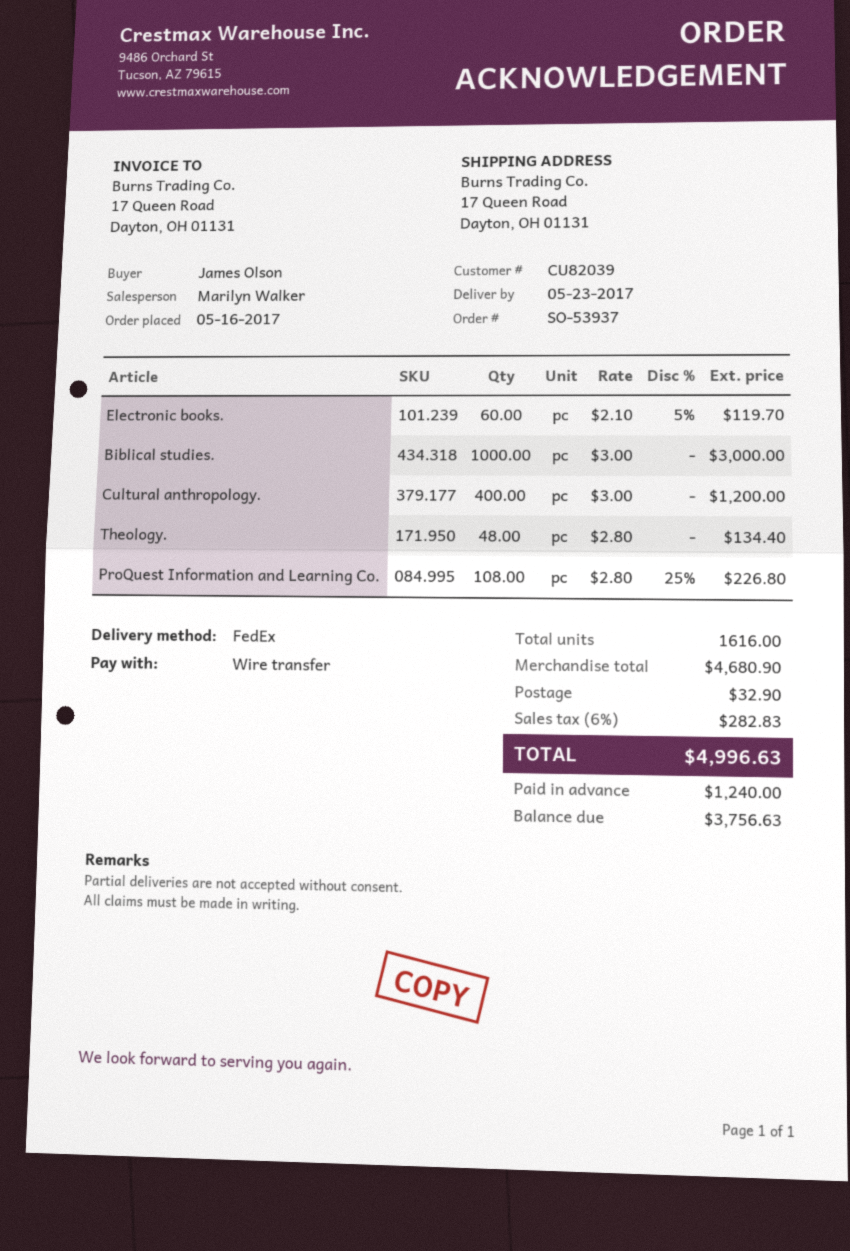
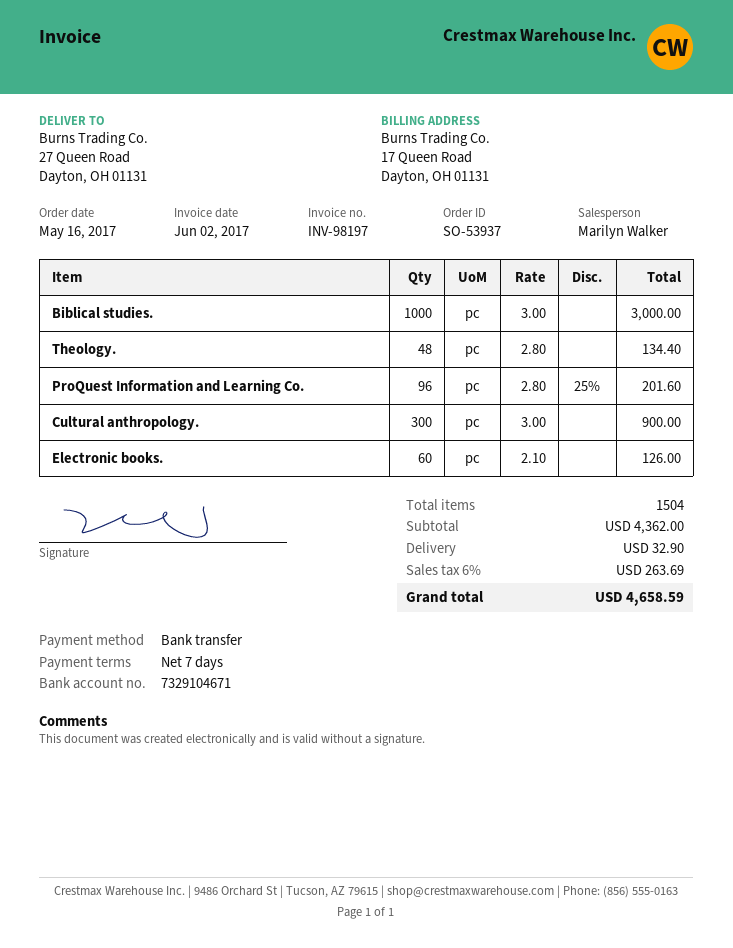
ship to: 17 Queen Road, Dayton, OH 01131 -> 27 Queen Road, Dayton, OH 01131
Electronic books.: 60 x 2.10 - 5% = 119.70 -> 60 x 2.10 = 126.00
Cultural anthropology.: 400 x 3.00 = 1200.00 -> 300 x 3.00 = 900.00
ProQuest Information and Learning Co.: 108 x 2.80 - 25% = 226.80 -> 96 x 2.80 - 25% = 201.60
total quantity: 1616 -> 1504
subtotal: 4680.90 -> 4362.00
tax: 6% = 282.83 -> 6% = 263.69
total: 4996.63 -> 4658.59

